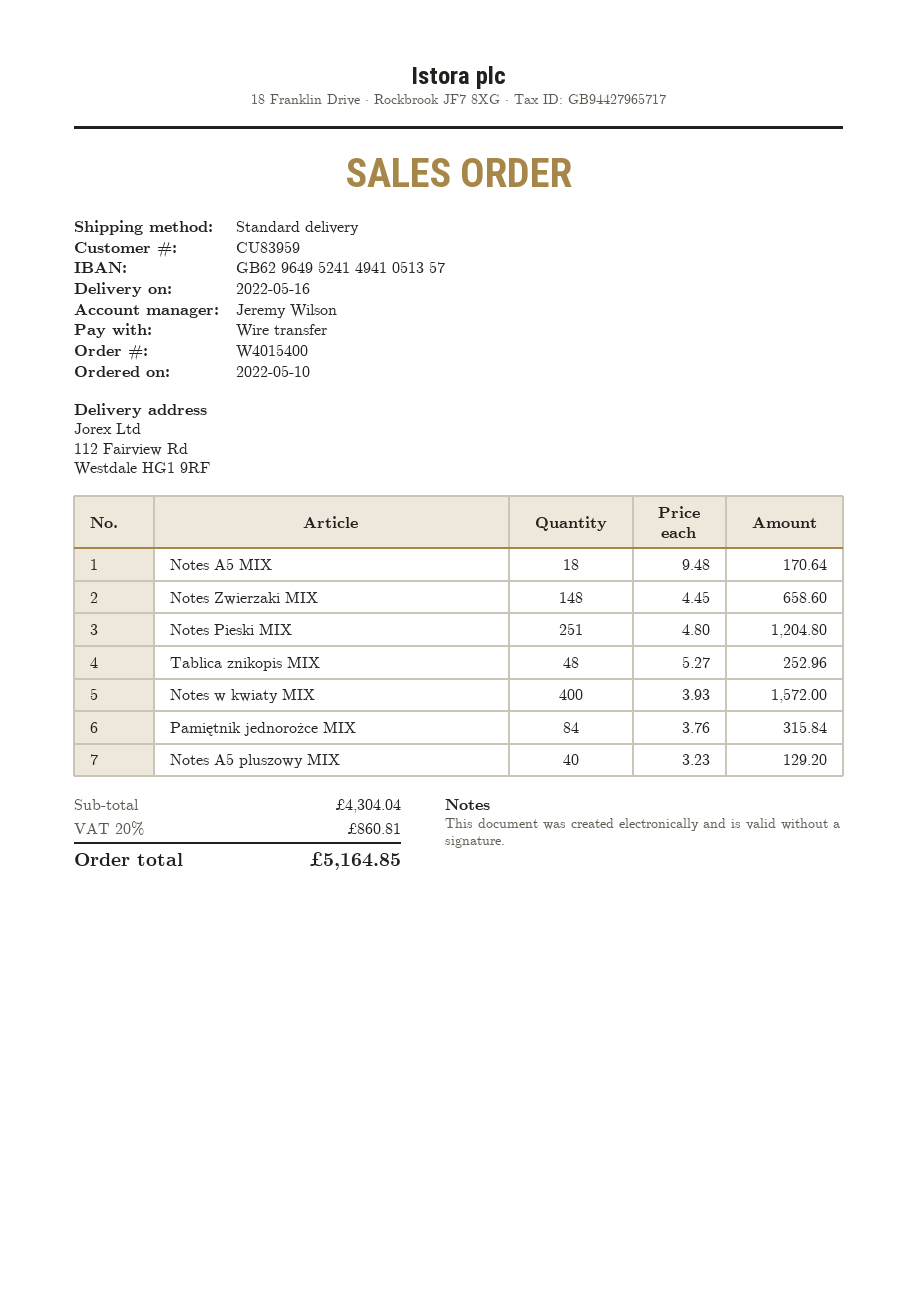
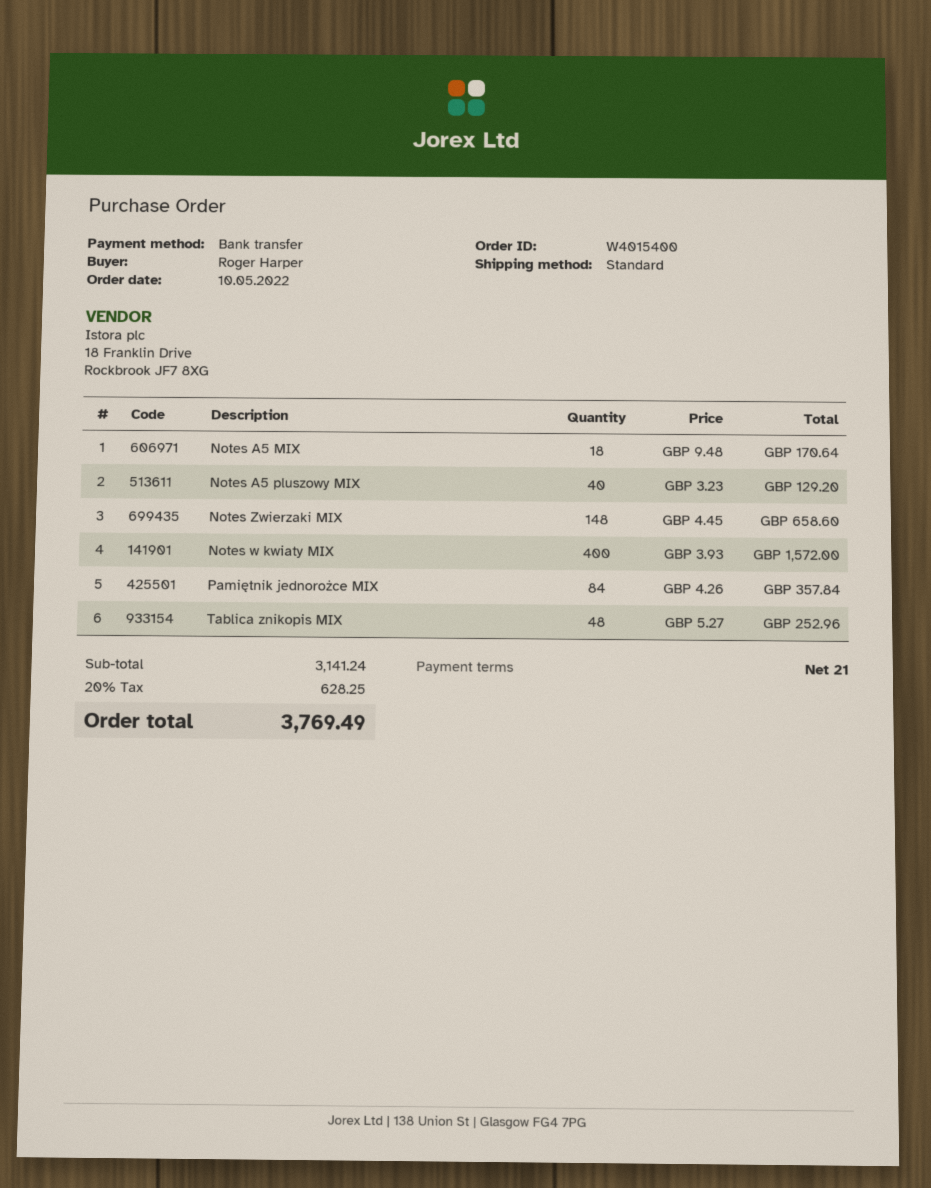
Notes Pieski MIX: 251 x 4.80 = 1204.80 -> none
Pamiętnik jednorożce MIX: 84 x 3.76 = 315.84 -> 84 x 4.26 = 357.84
subtotal: 4304.04 -> 3141.24
tax: 20% = 860.81 -> 20% = 628.25
total: 5164.85 -> 3769.49

